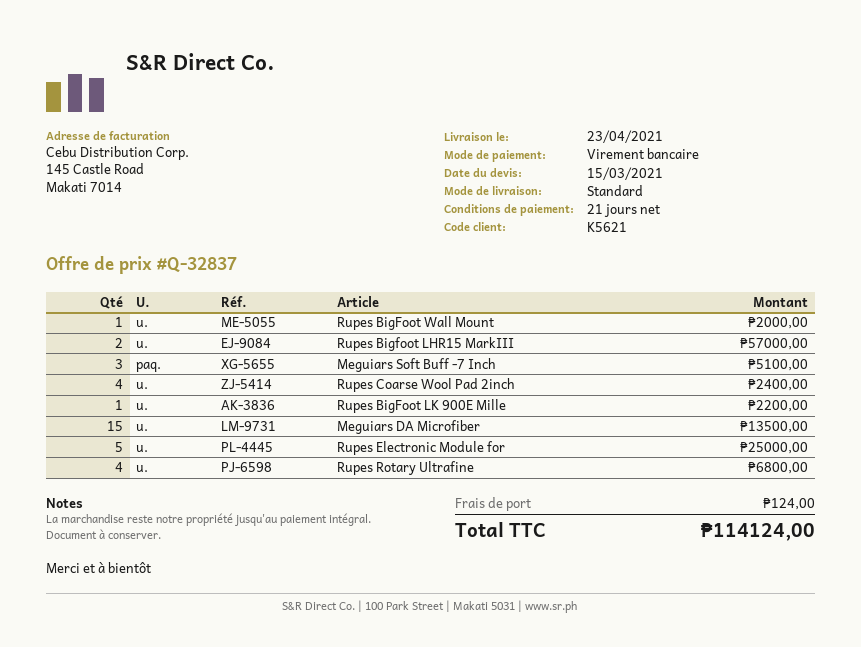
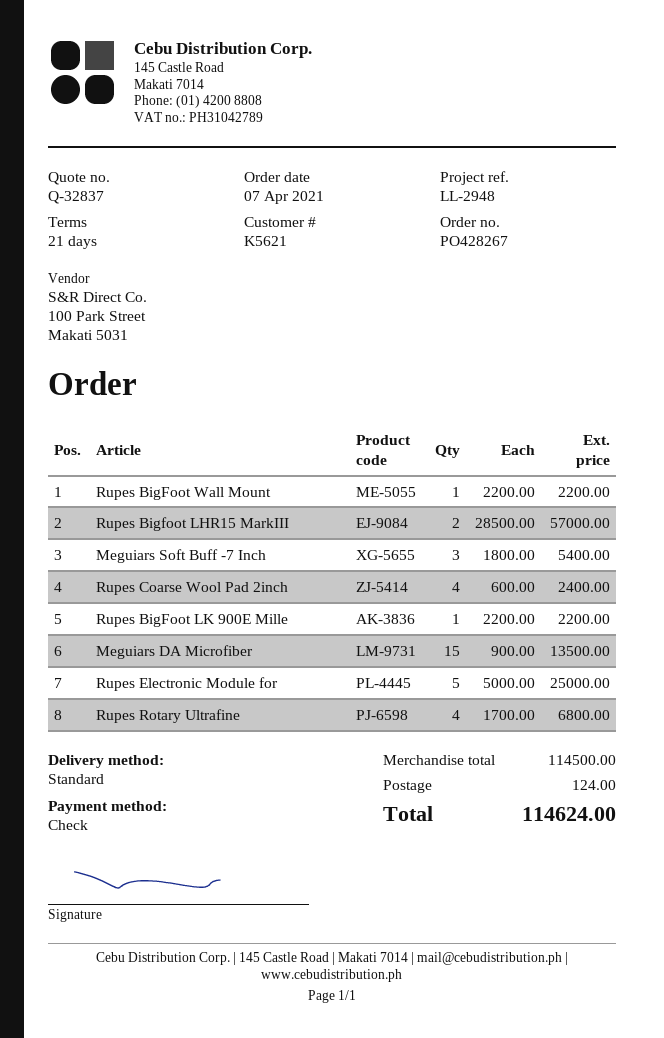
payment method: bank transfer -> cheque
Rupes BigFoot Wall Mount: 1 for 2000.00 -> 1 for 2200.00
Meguiars Soft Buff -7 Inch: 3 for 5100.00 -> 3 for 5400.00
total: 114124.00 -> 114624.00

